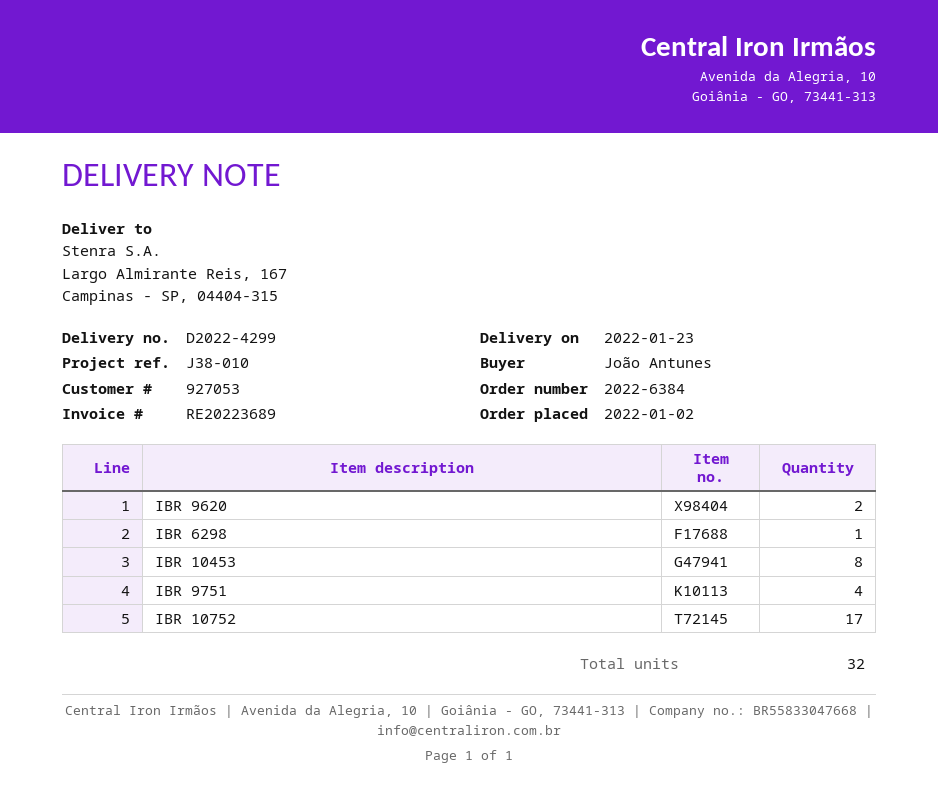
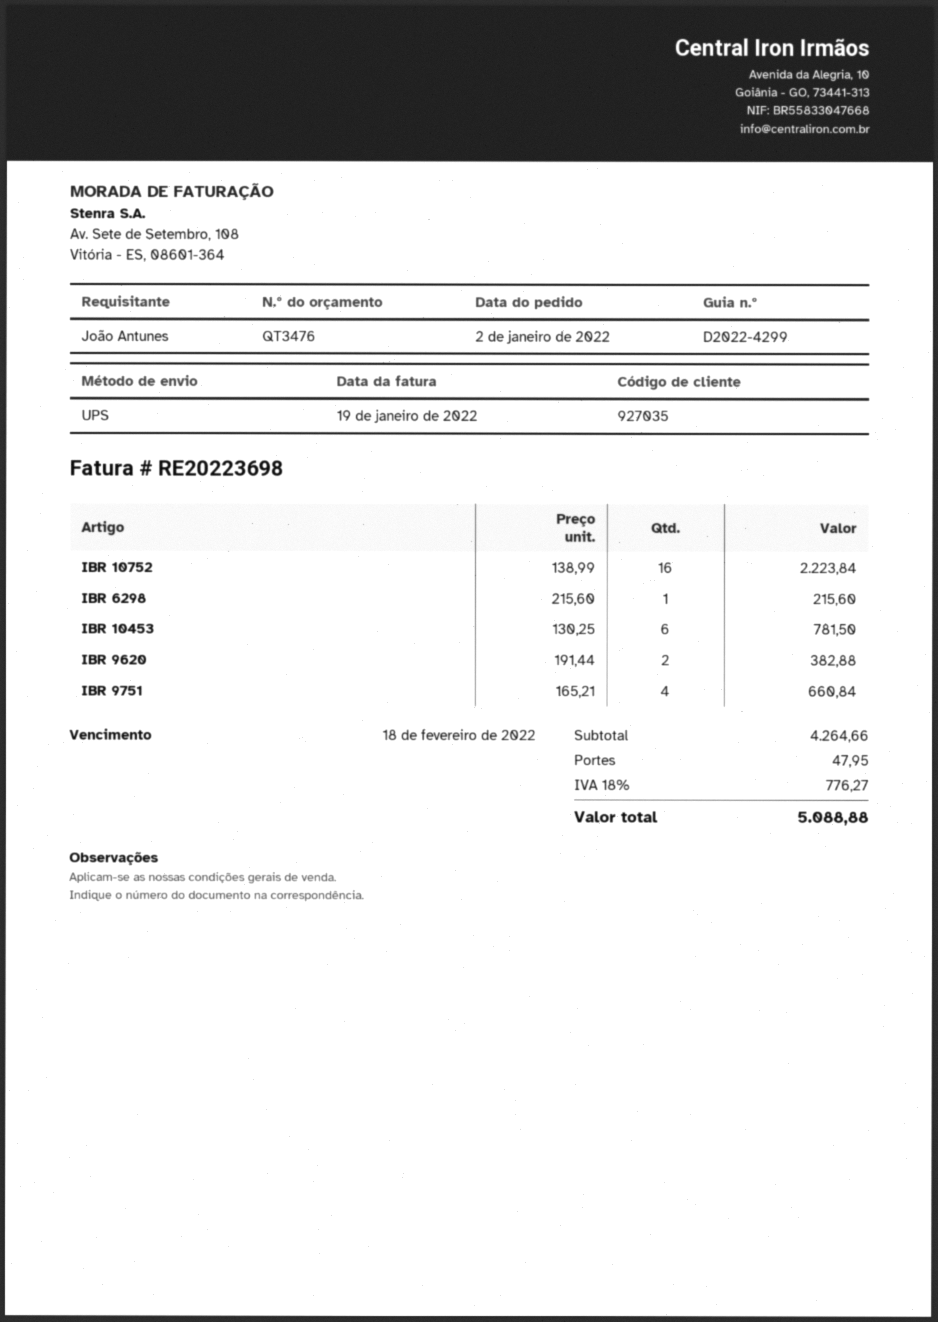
invoice number: RE20223689 -> RE20223698
customer number: 927053 -> 927035
IBR 10453: 8 -> 6
IBR 10752: 17 -> 16

